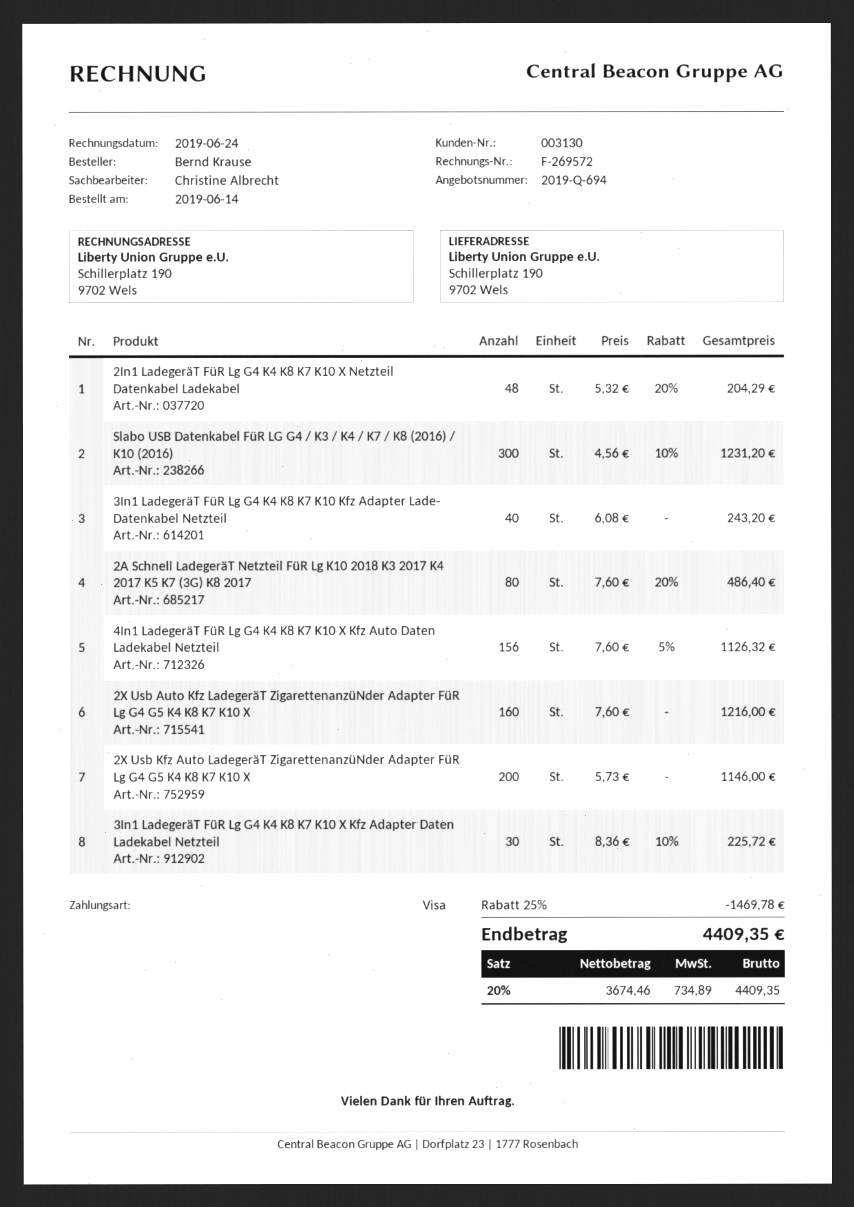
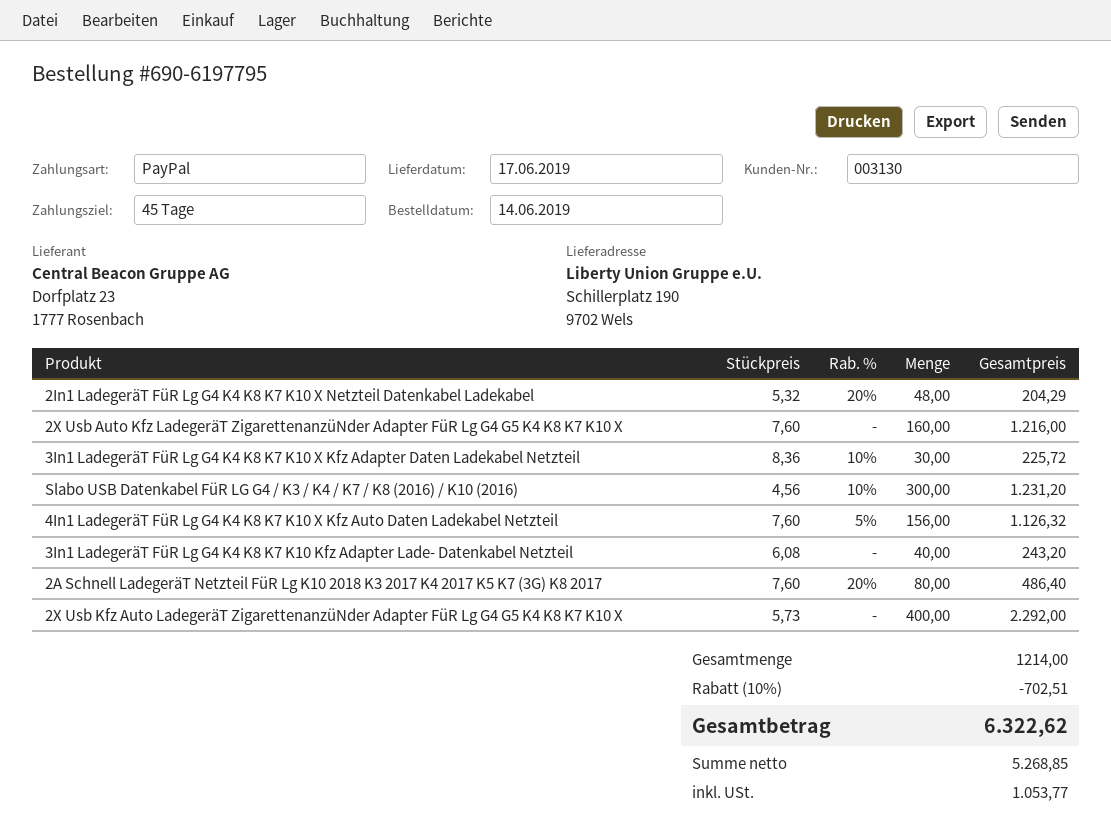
payment method: Visa -> PayPal
2X Usb Kfz Auto LadegeräT ZigarettenanzüNder Adapter FüR Lg G4 G5 K4 K8 K7 K10 X: 200 x 5.73 = 1146.00 -> 400 x 5.73 = 2292.00
discount: 25% = 1469.78 -> 10% = 702.51
net: 3674.46 -> 5268.85
tax: 734.89 -> 1053.77
total: 4409.35 -> 6322.62

